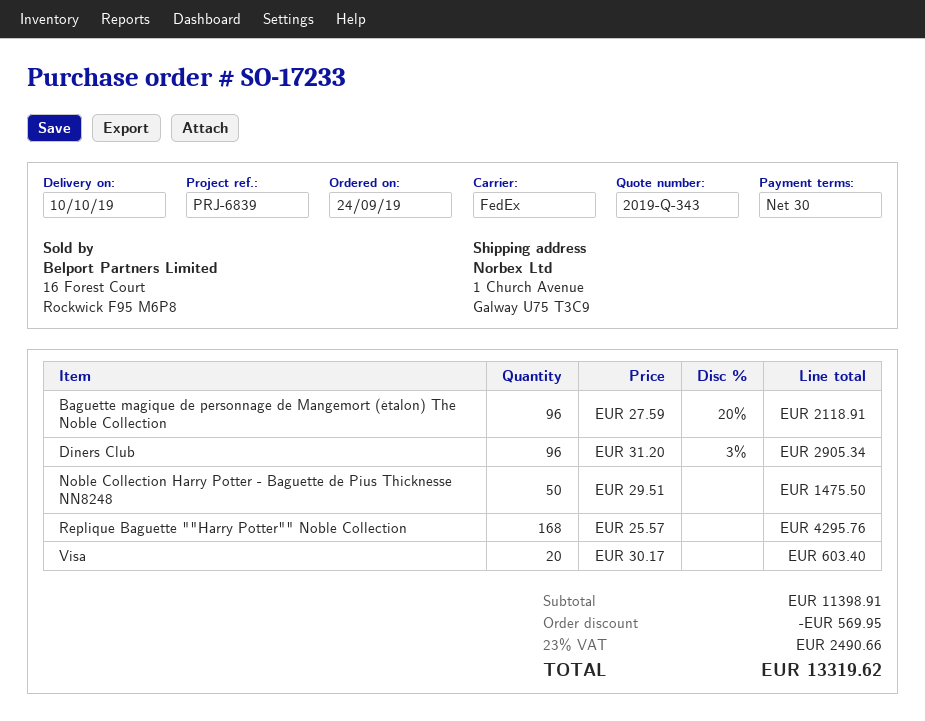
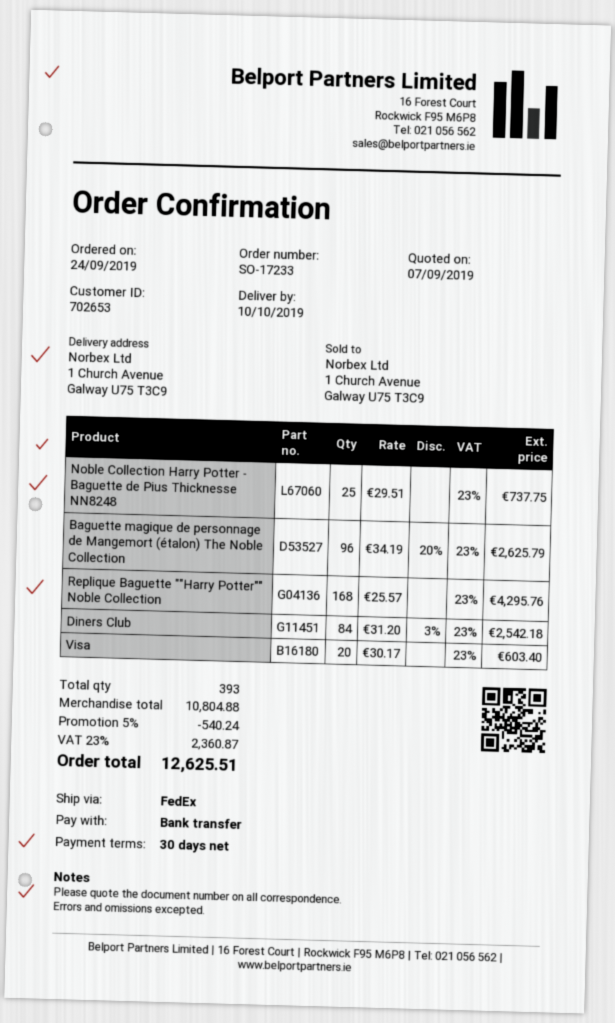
Baguette magique de personnage de Mangemort (étalon) The Noble Collection: 96 x 27.59 - 20% = 2118.91 -> 96 x 34.19 - 20% = 2625.79
Diners Club: 96 x 31.20 - 3% = 2905.34 -> 84 x 31.20 - 3% = 2542.18
Noble Collection Harry Potter - Baguette de Pius Thicknesse NN8248: 50 x 29.51 = 1475.50 -> 25 x 29.51 = 737.75
subtotal: 11398.91 -> 10804.88
discount: 569.95 -> 540.24
tax: 23% = 2490.66 -> 23% = 2360.87
total: 13319.62 -> 12625.51

